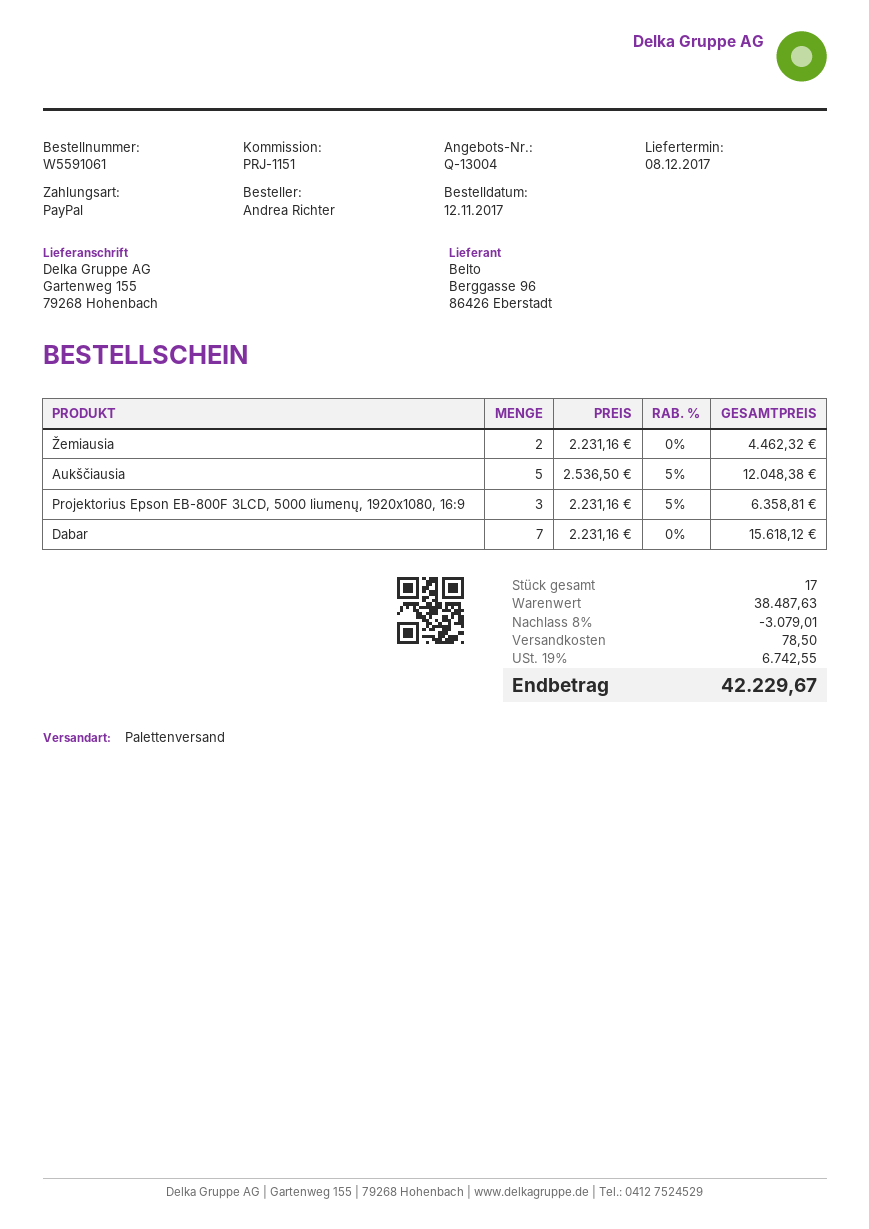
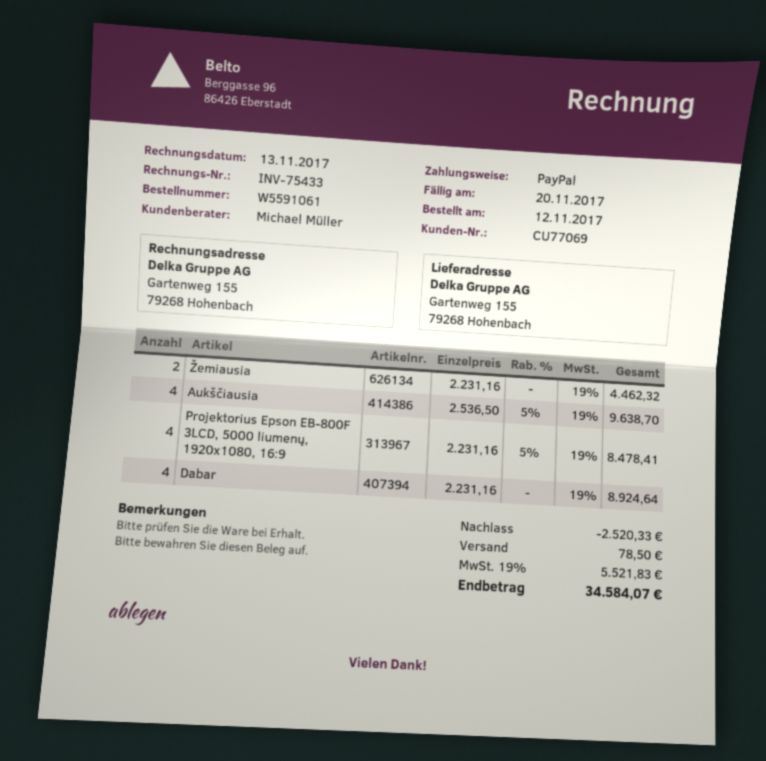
Aukščiausia: 5 x 2536.50 - 5% = 12048.38 -> 4 x 2536.50 - 5% = 9638.70
Projektorius Epson EB-800F 3LCD, 5000 liumenų, 1920x1080, 16:9: 3 x 2231.16 - 5% = 6358.81 -> 4 x 2231.16 - 5% = 8478.41
Dabar: 7 x 2231.16 = 15618.12 -> 4 x 2231.16 = 8924.64
discount: 3079.01 -> 2520.33
tax: 19% = 6742.55 -> 19% = 5521.83
total: 42229.67 -> 34584.07

